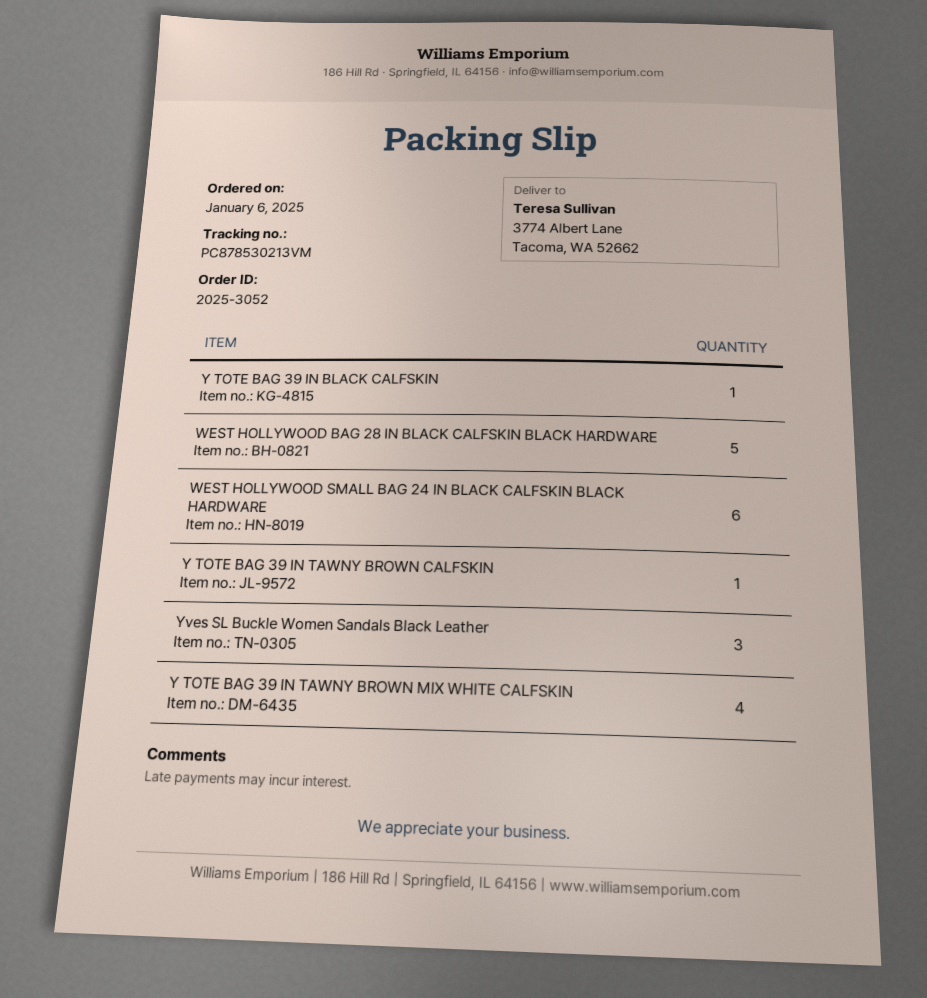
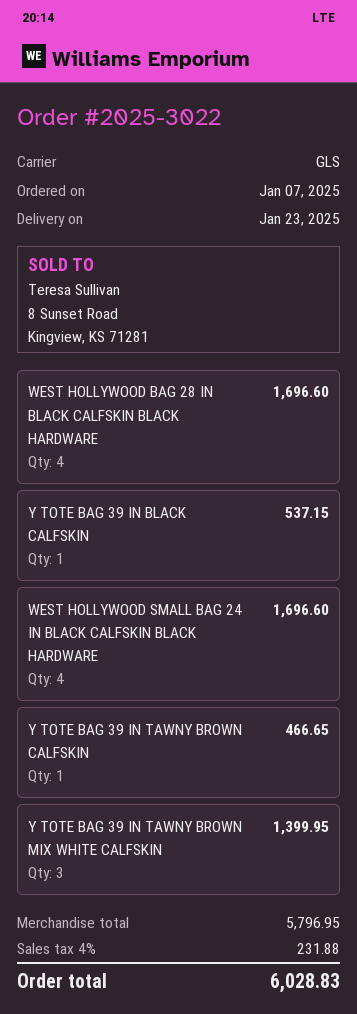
order number: 2025-3052 -> 2025-3022
order date: 2025-01-06 -> 2025-01-07
WEST HOLLYWOOD BAG 28 IN BLACK CALFSKIN BLACK HARDWARE: 5 -> 4
WEST HOLLYWOOD SMALL BAG 24 IN BLACK CALFSKIN BLACK HARDWARE: 6 -> 4
Yves SL Buckle Women Sandals Black Leather: 3 -> none
Y TOTE BAG 39 IN TAWNY BROWN MIX WHITE CALFSKIN: 4 -> 3

